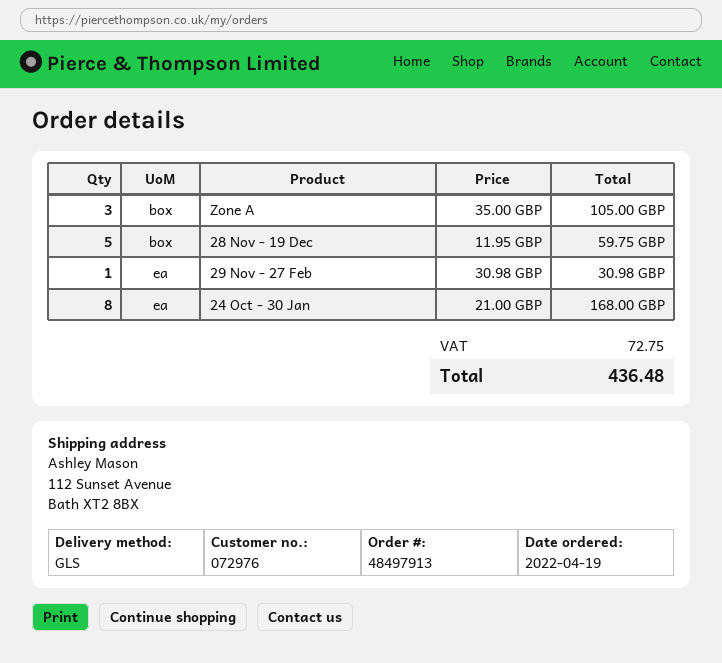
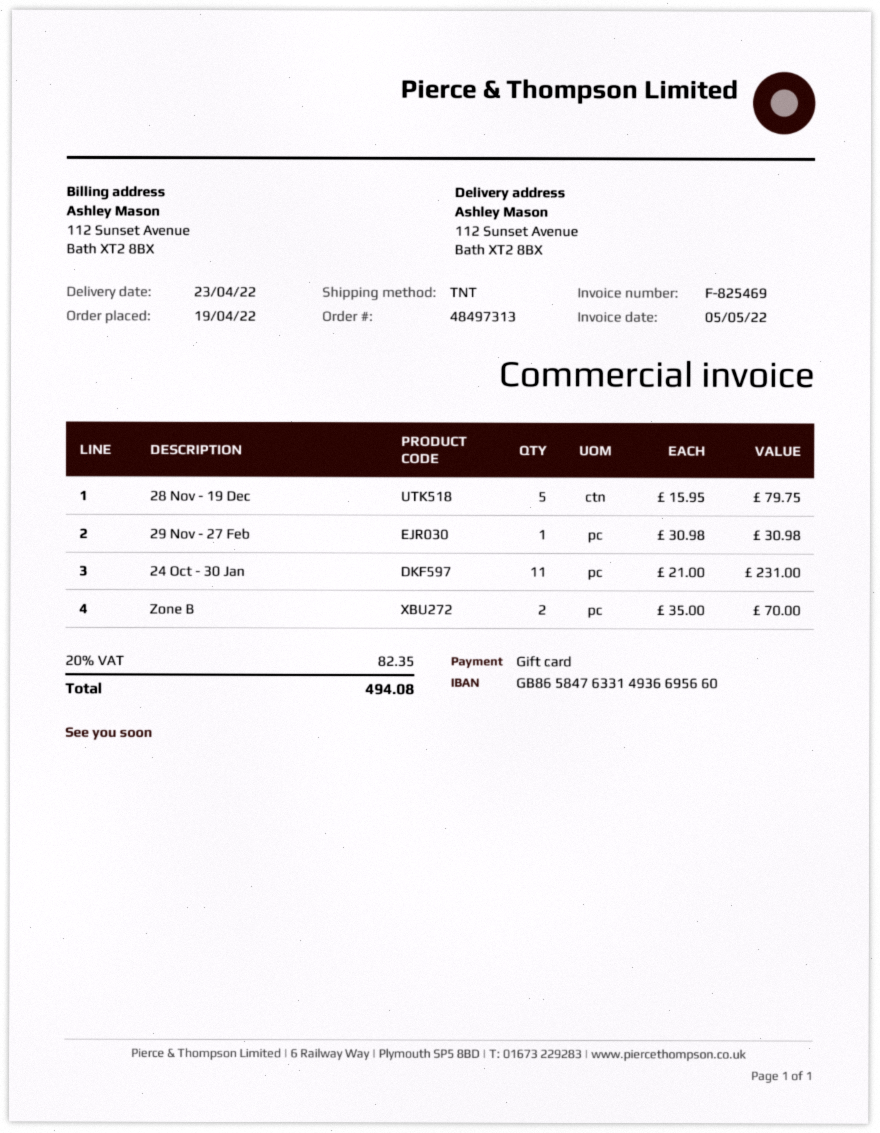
order number: 48497913 -> 48497313
shipping method: GLS -> TNT
Zone A: 3 x 35.00 = 105.00 -> none
28 Nov - 19 Dec: 5 x 11.95 = 59.75 -> 5 x 15.95 = 79.75
24 Oct - 30 Jan: 8 x 21.00 = 168.00 -> 11 x 21.00 = 231.00
Zone B: none -> 2 x 35.00 = 70.00
tax: 72.75 -> 82.35
total: 436.48 -> 494.08

